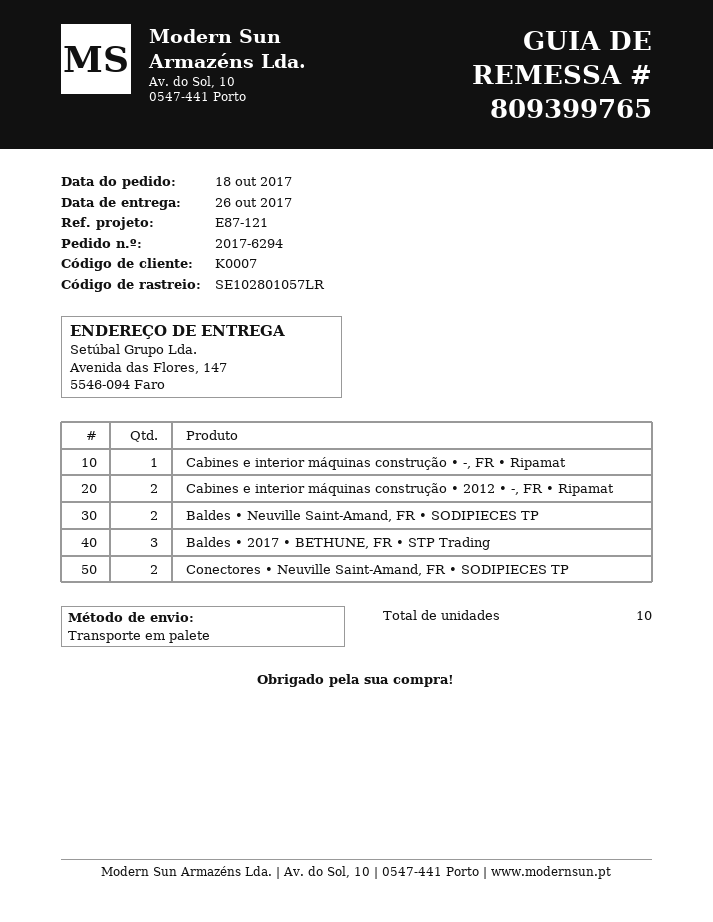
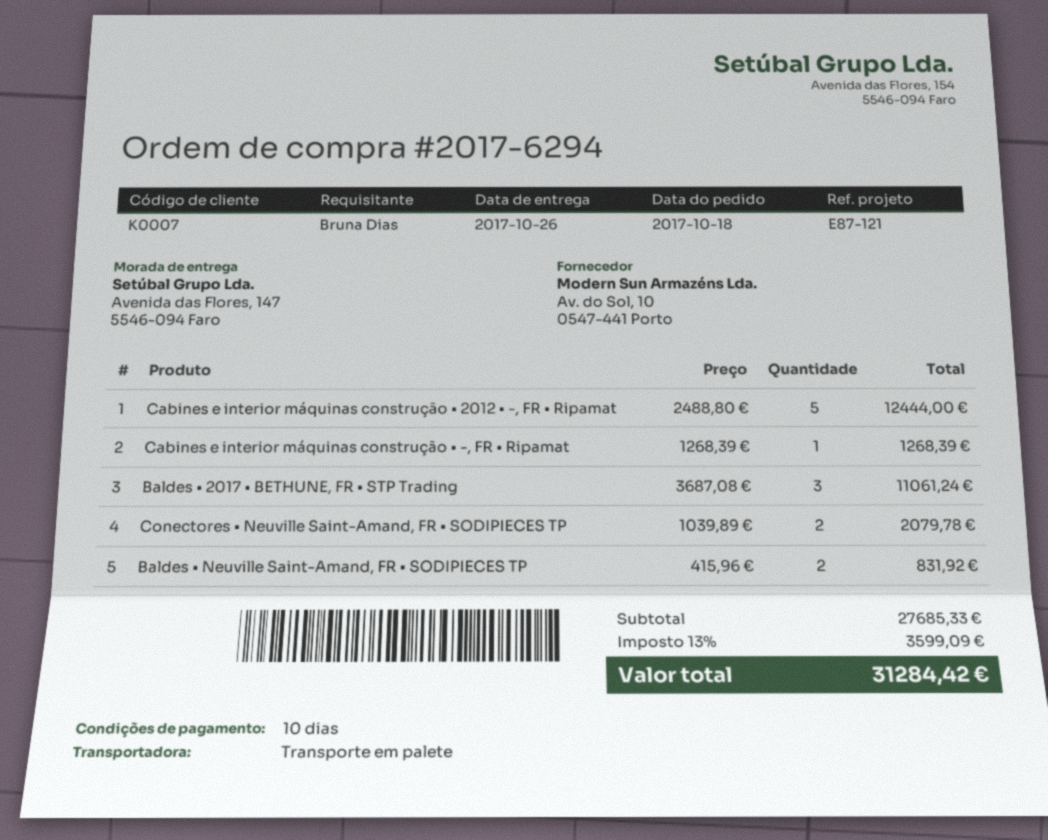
Cabines e interior máquinas construção • 2012 • -, FR • Ripamat: 2 -> 5

